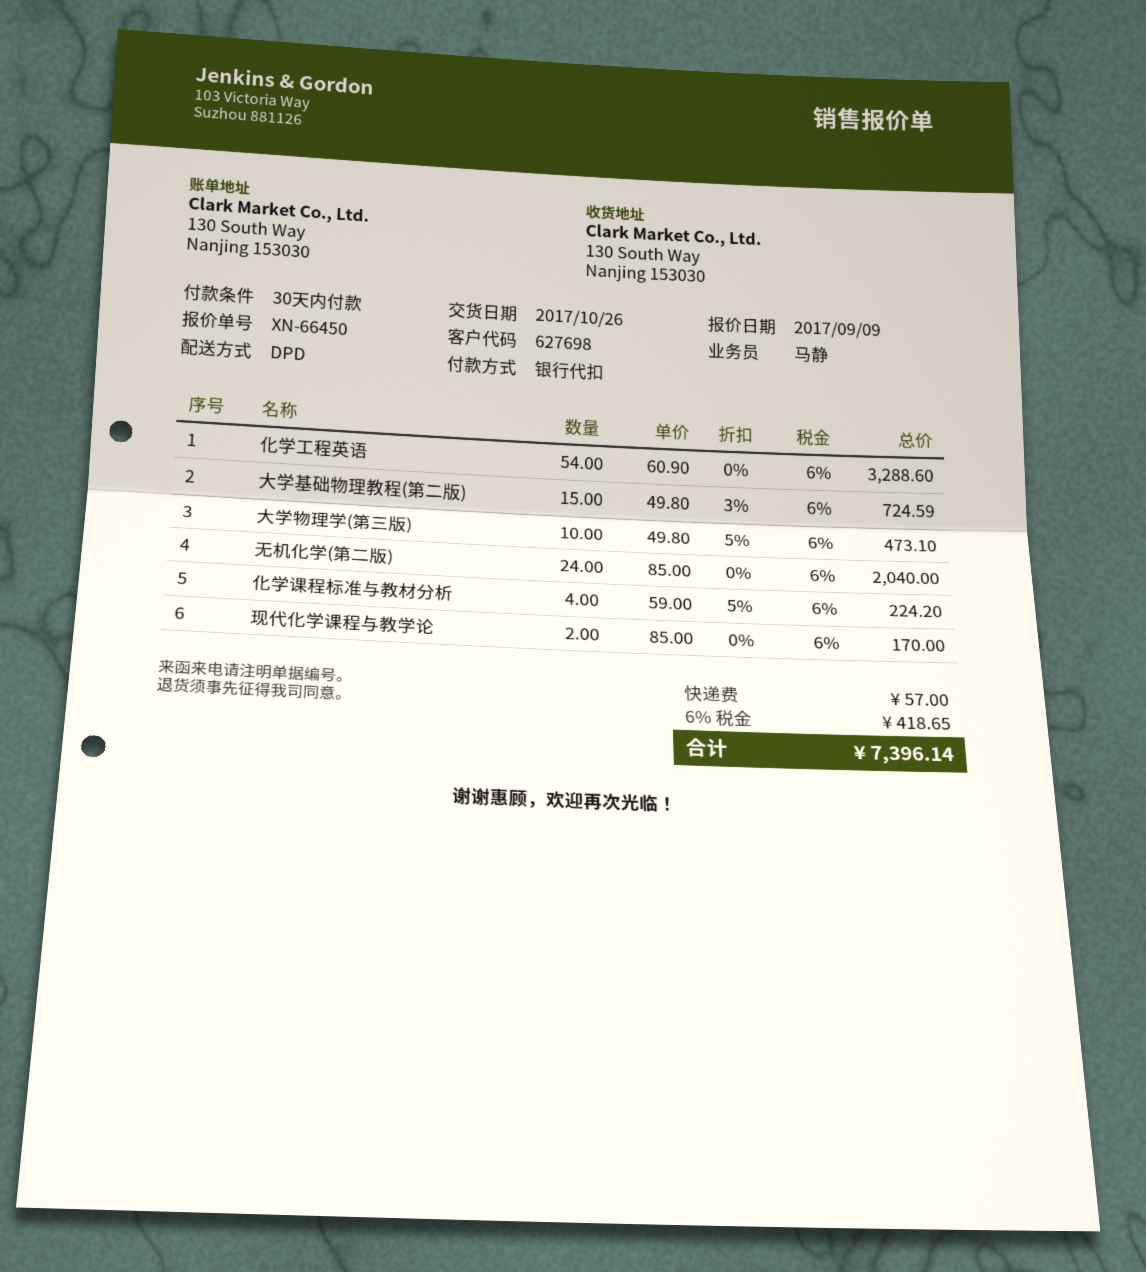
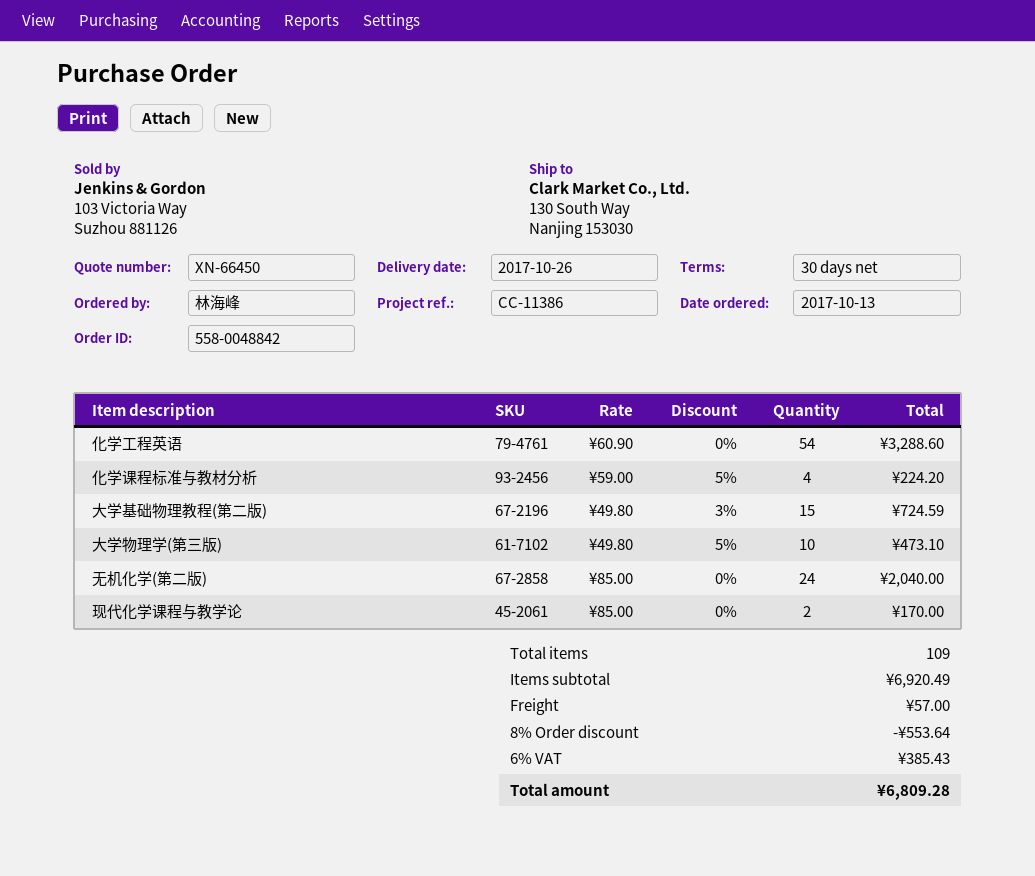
discount: none -> 8% = 553.64
tax: 6% = 418.65 -> 6% = 385.43
total: 7396.14 -> 6809.28

